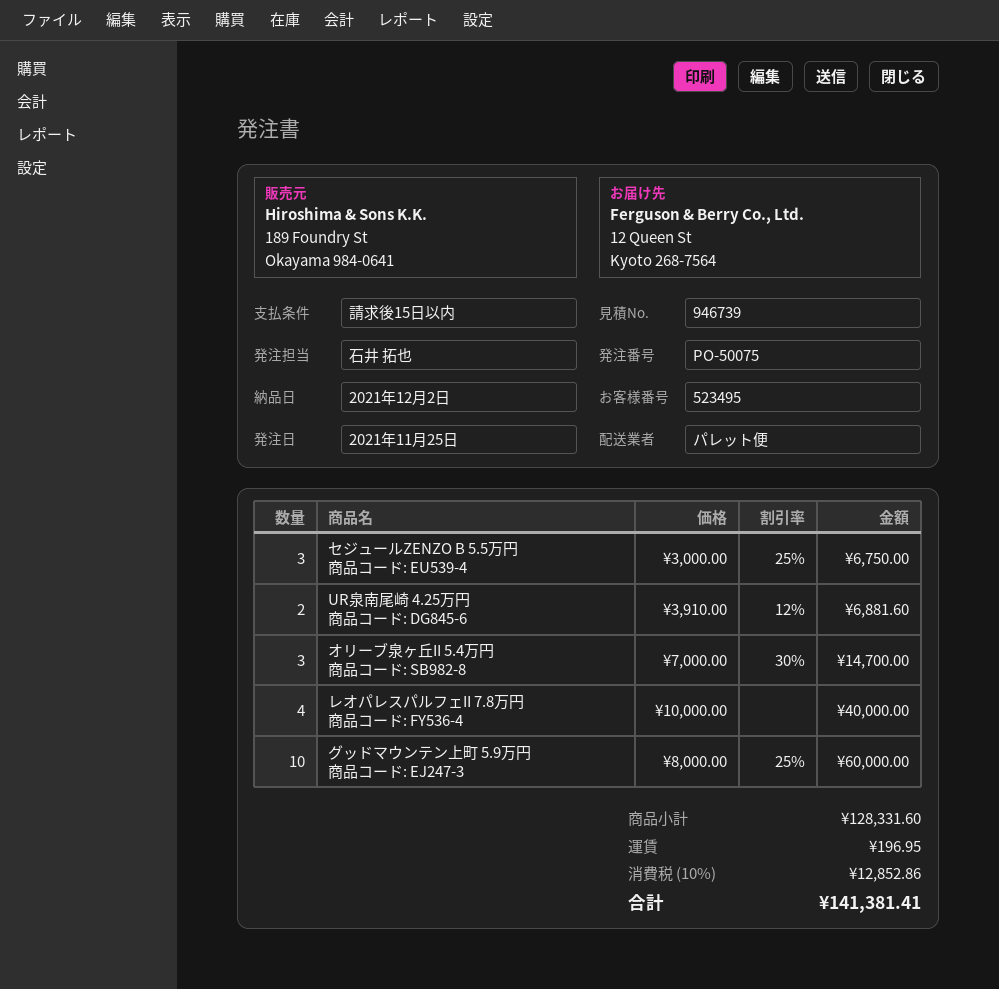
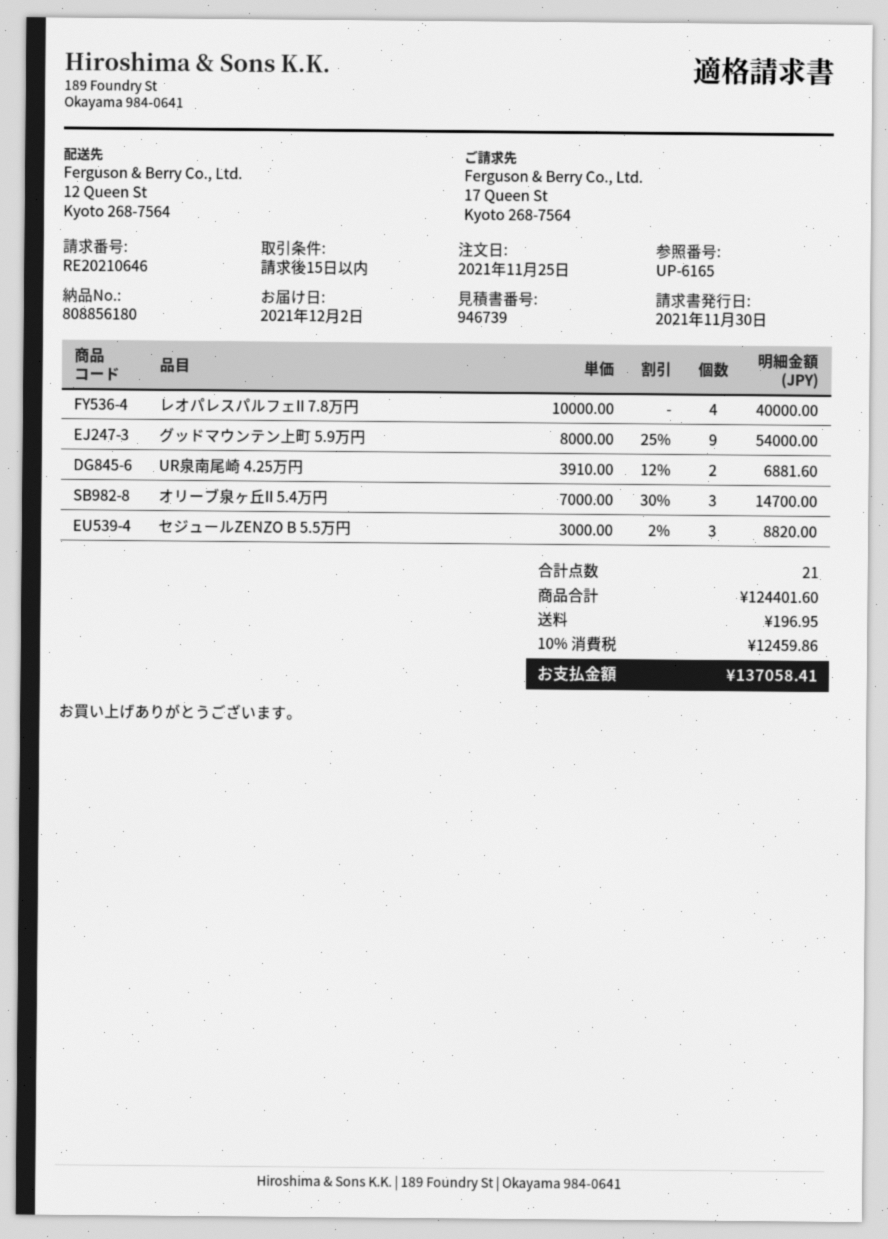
セジュールZENZO B 5.5万円: 3 x 3000.00 - 25% = 6750.00 -> 3 x 3000.00 - 2% = 8820.00
グッドマウンテン上町 5.9万円: 10 x 8000.00 - 25% = 60000.00 -> 9 x 8000.00 - 25% = 54000.00
subtotal: 128331.60 -> 124401.60
tax: 10% = 12852.86 -> 10% = 12459.86
total: 141381.41 -> 137058.41

